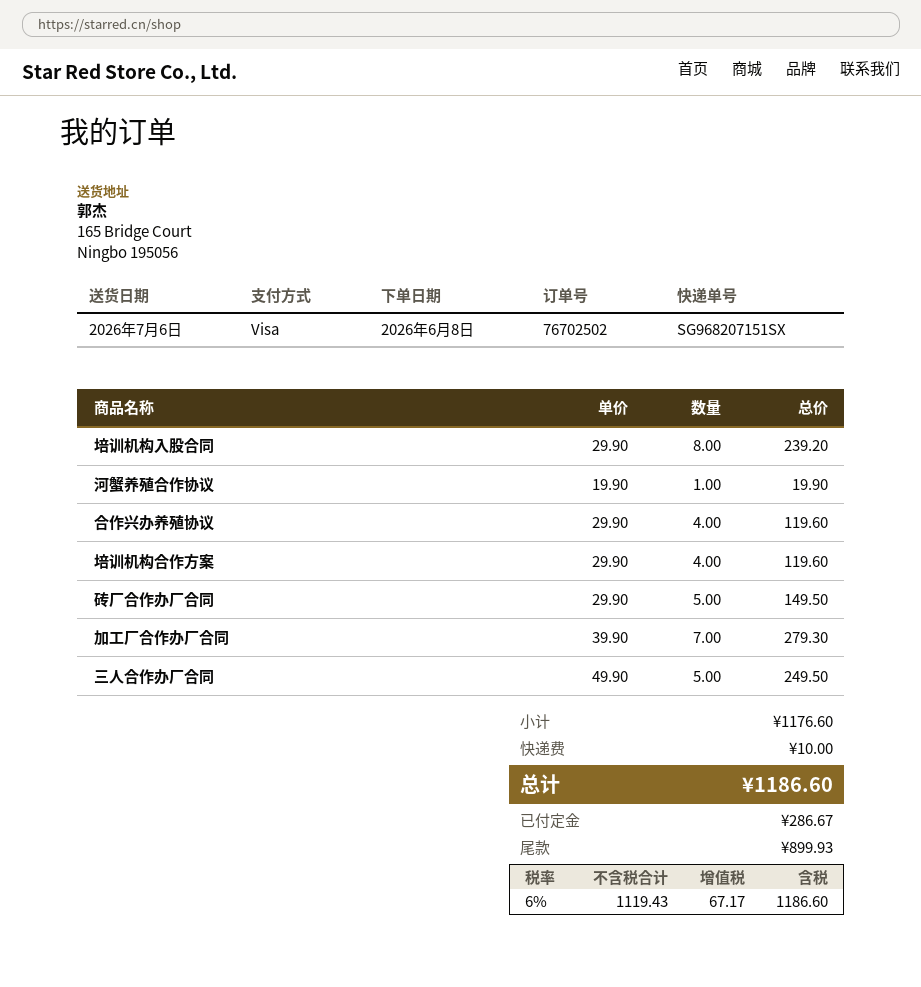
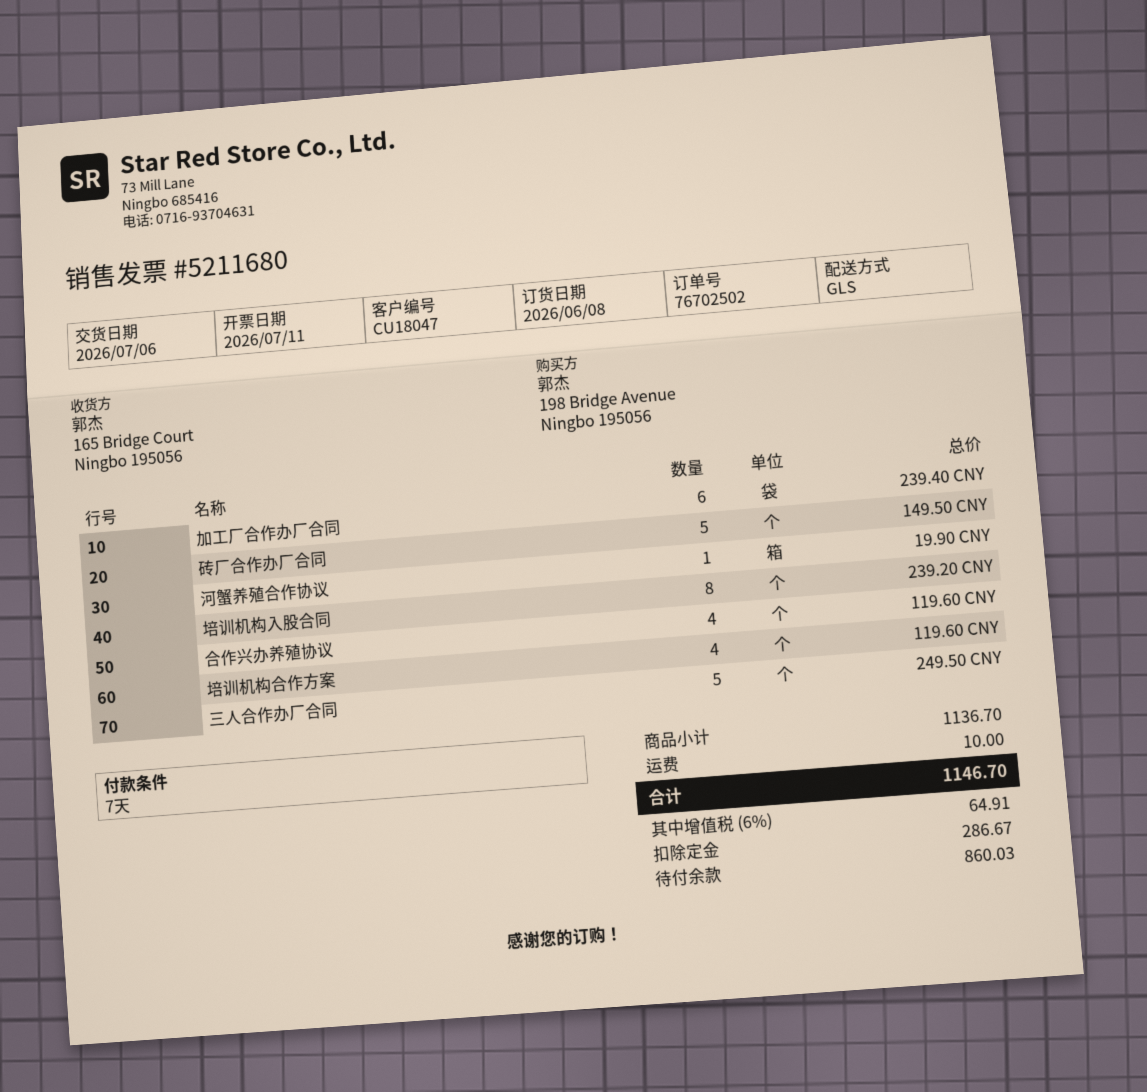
加工厂合作办厂合同: 7 for 279.30 -> 6 for 239.40
subtotal: 1176.60 -> 1136.70
tax: 6% = 67.17 -> 6% = 64.91
total: 1186.60 -> 1146.70
balance: 899.93 -> 860.03

